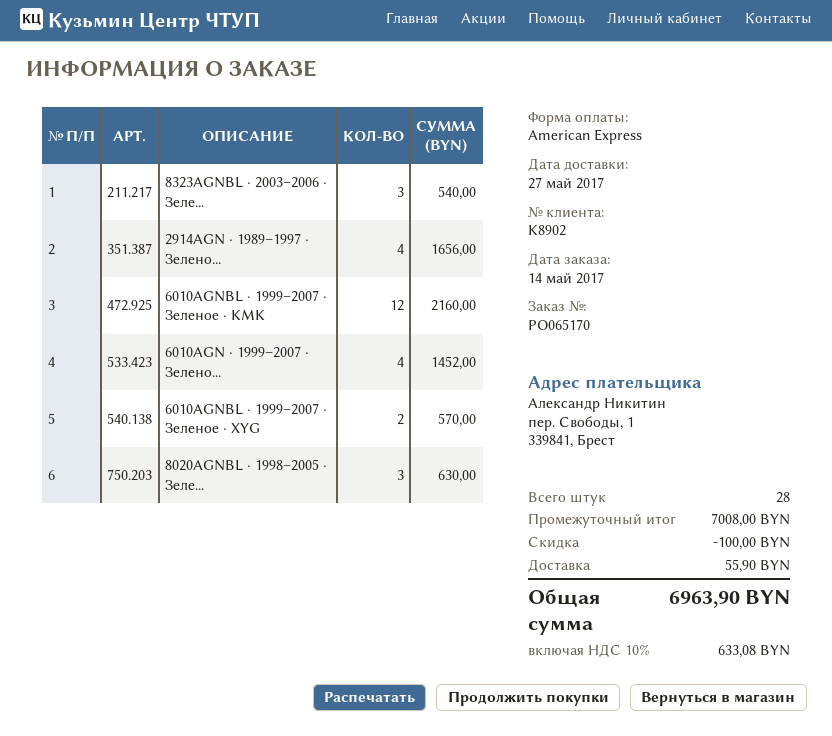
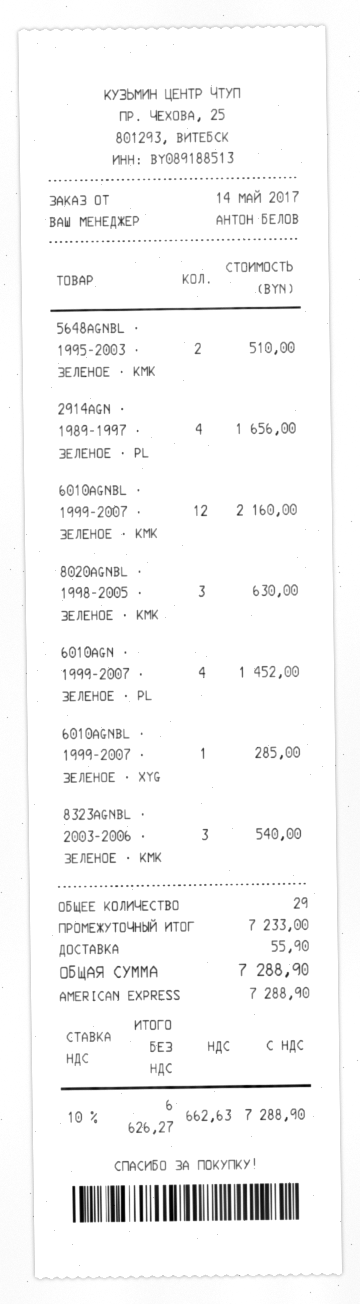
6010AGNBL · 1999–2007 · Зеленое · XYG: 2 for 570.00 -> 1 for 285.00
5648AGNBL · 1995–2003 · ЗЕЛЕНОЕ · KMK: none -> 2 for 510.00
total quantity: 28 -> 29
subtotal: 7008.00 -> 7233.00
discount: 100.00 -> none
tax: 10% = 633.08 -> 10% = 662.63
total: 6963.90 -> 7288.90

